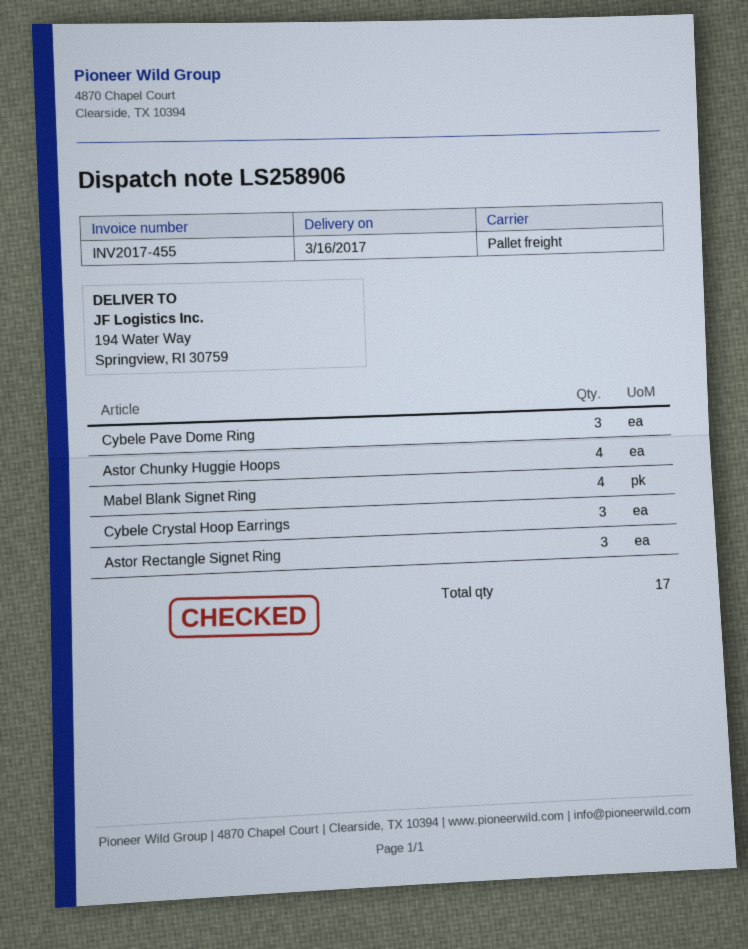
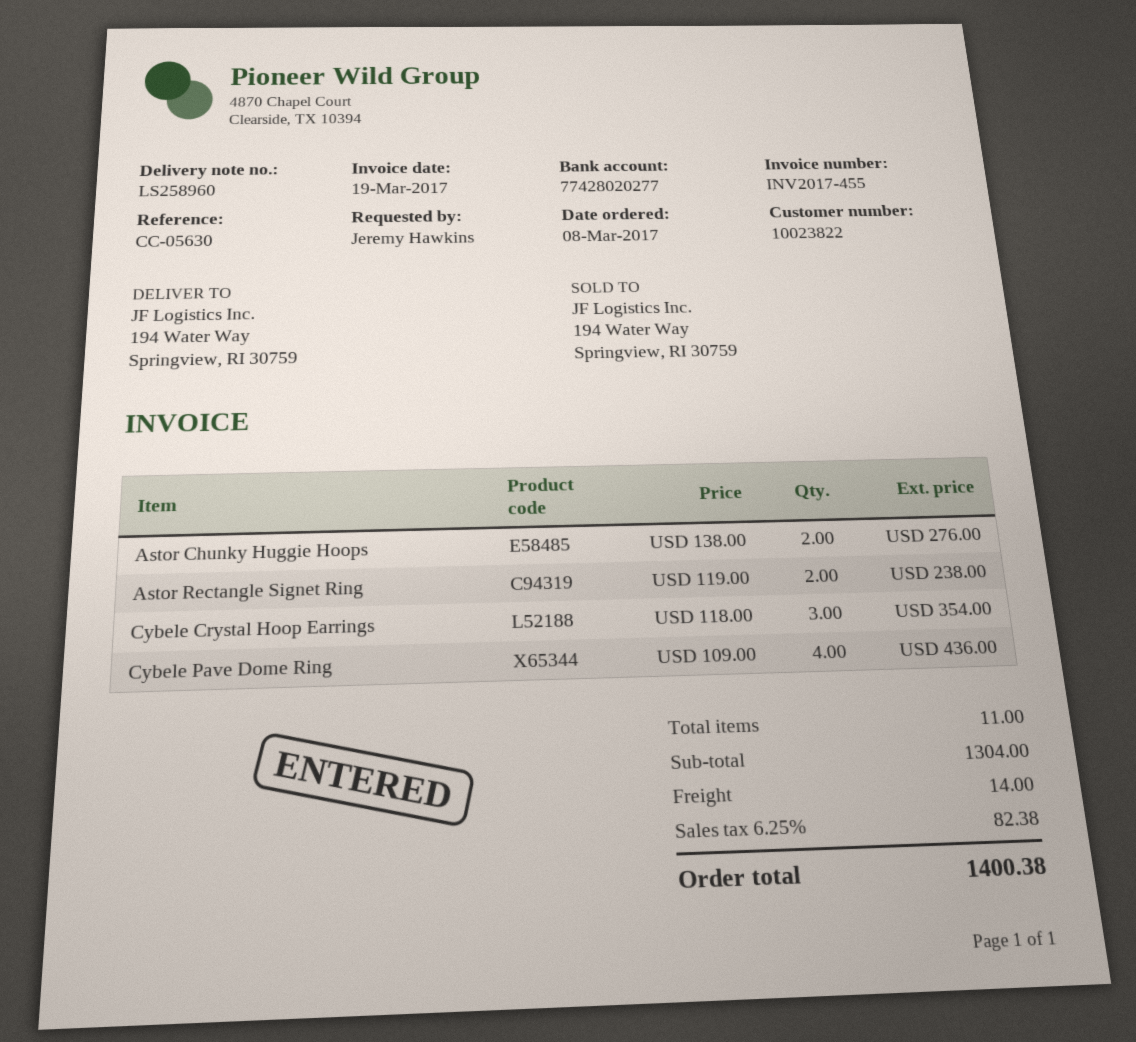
delivery note number: LS258906 -> LS258960
Cybele Pave Dome Ring: 3 -> 4
Astor Chunky Huggie Hoops: 4 -> 2
Mabel Blank Signet Ring: 4 -> none
Astor Rectangle Signet Ring: 3 -> 2
total quantity: 17 -> 11

